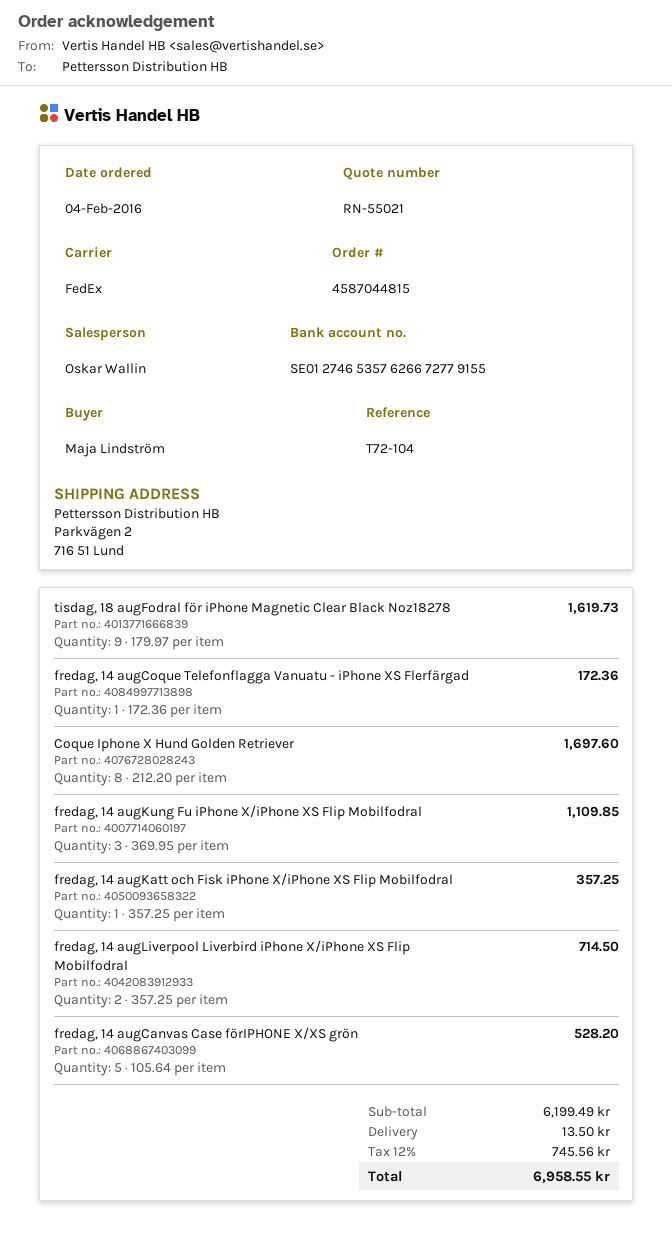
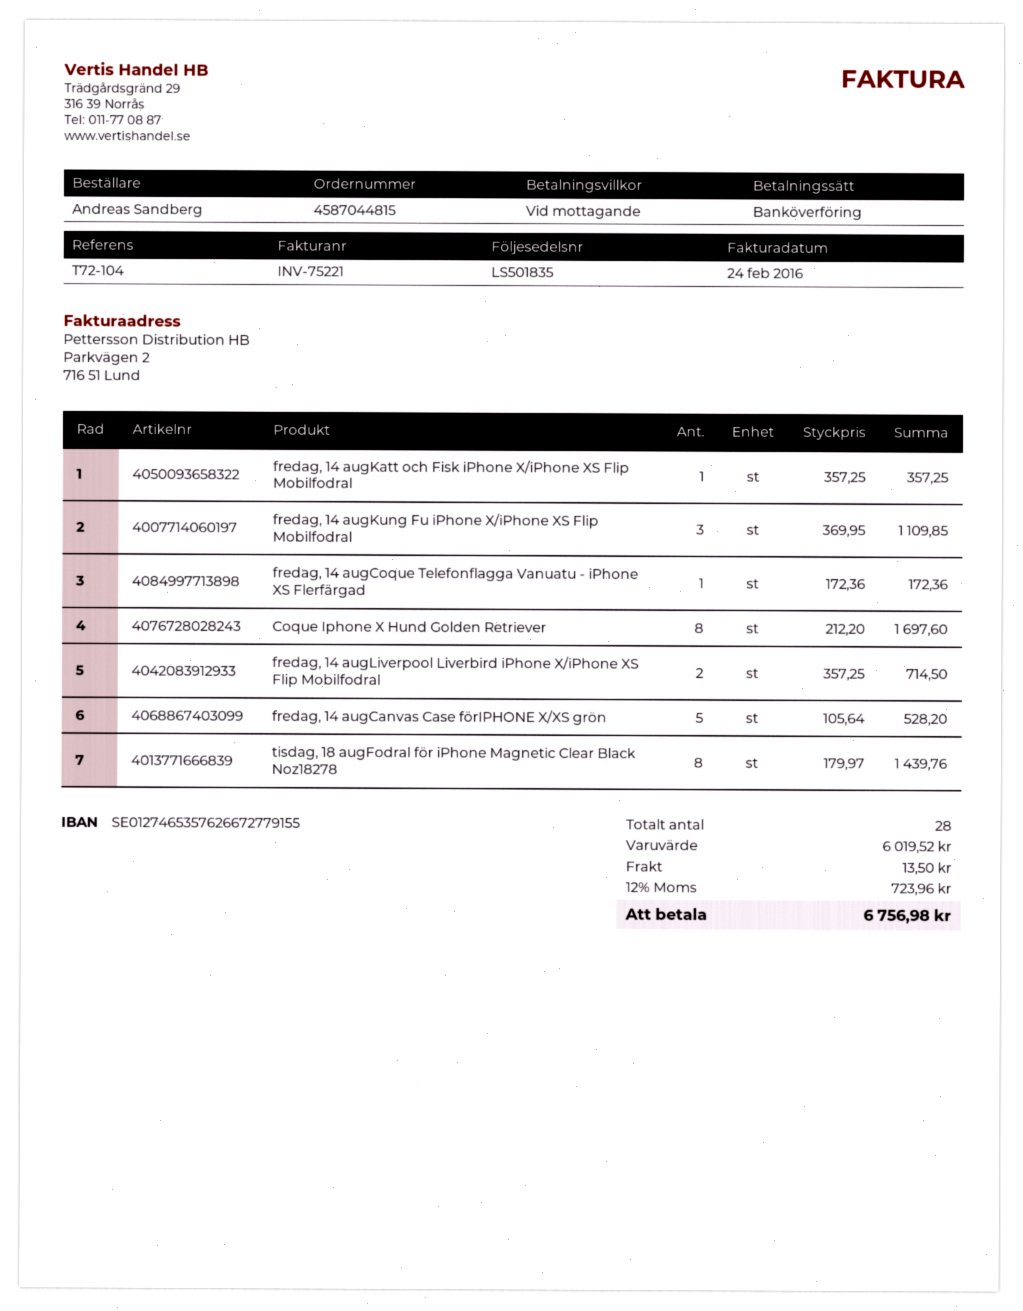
ordered by: Maja Lindström -> Andreas Sandberg
tisdag, 18 augFodral för iPhone Magnetic Clear Black Noz18278: 9 x 179.97 = 1619.73 -> 8 x 179.97 = 1439.76
subtotal: 6199.49 -> 6019.52
tax: 12% = 745.56 -> 12% = 723.96
total: 6958.55 -> 6756.98

